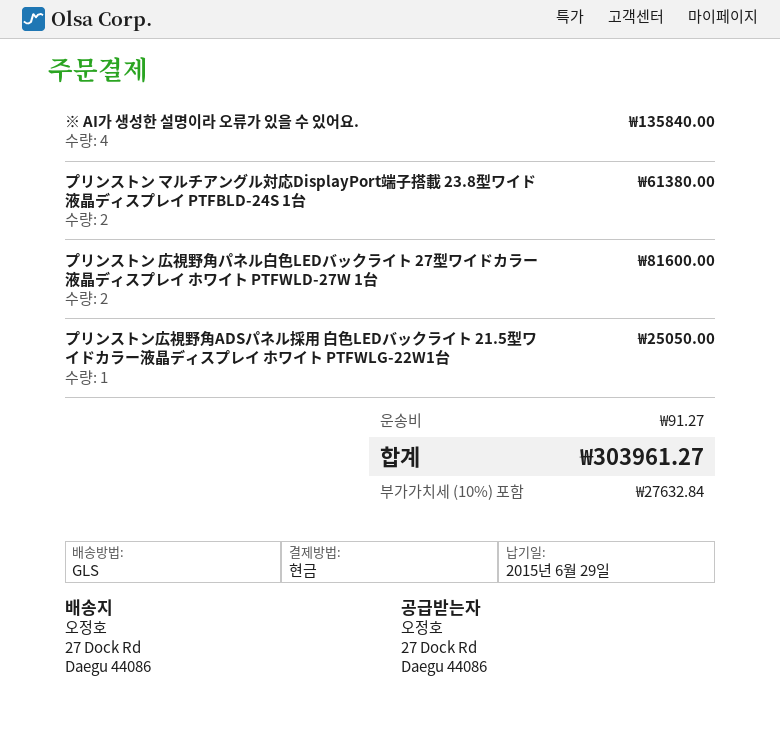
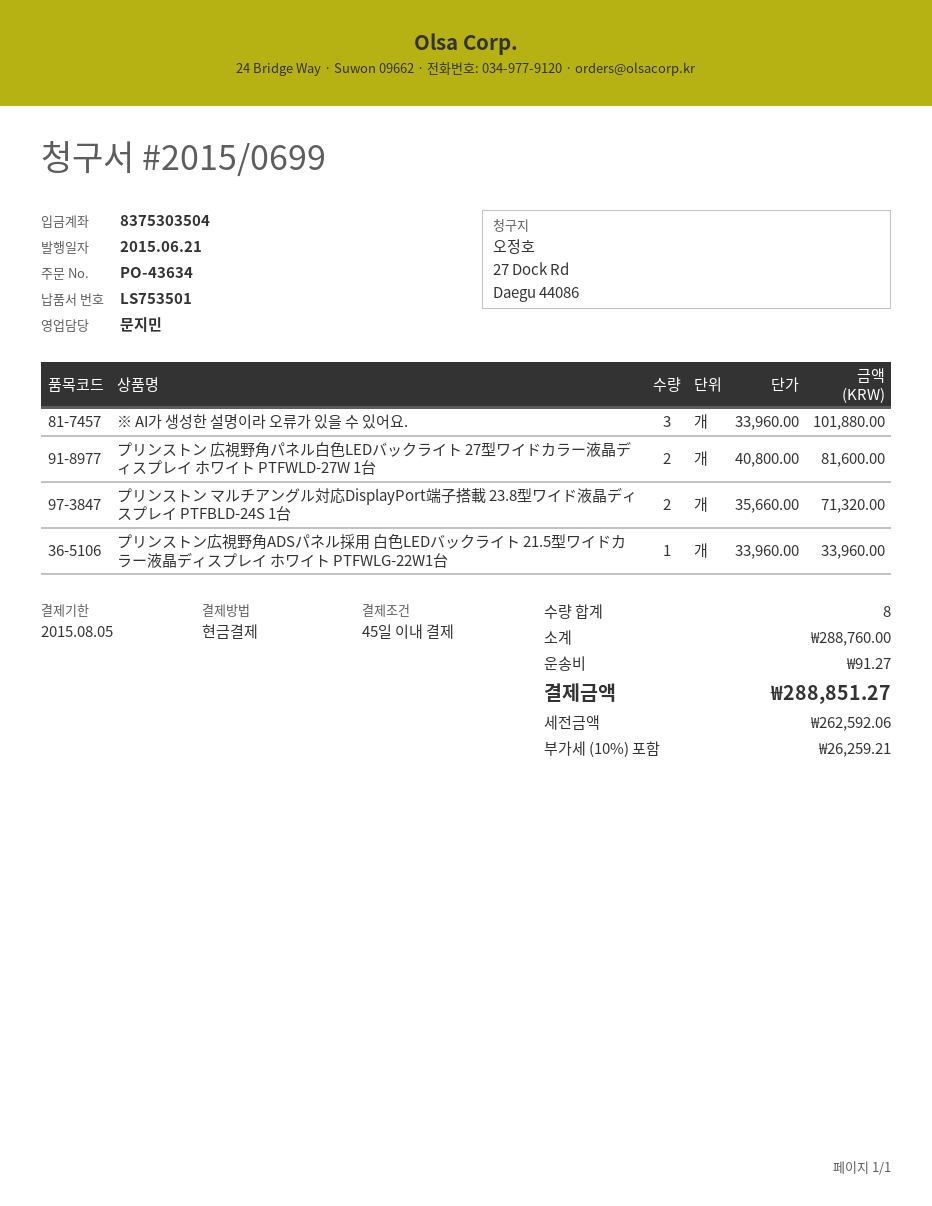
※ AI가 생성한 설명이라 오류가 있을 수 있어요.: 4 for 135840.00 -> 3 for 101880.00
プリンストン マルチアングル対応DisplayPort端子搭載 23.8型ワイド液晶ディスプレイ PTFBLD-24S 1台: 2 for 61380.00 -> 2 for 71320.00
プリンストン広視野角ADSパネル採用 白色LEDバックライト 21.5型ワイドカラー液晶ディスプレイ ホワイト PTFWLG-22W1台: 1 for 25050.00 -> 1 for 33960.00
tax: 10% = 27632.84 -> 10% = 26259.21
total: 303961.27 -> 288851.27

